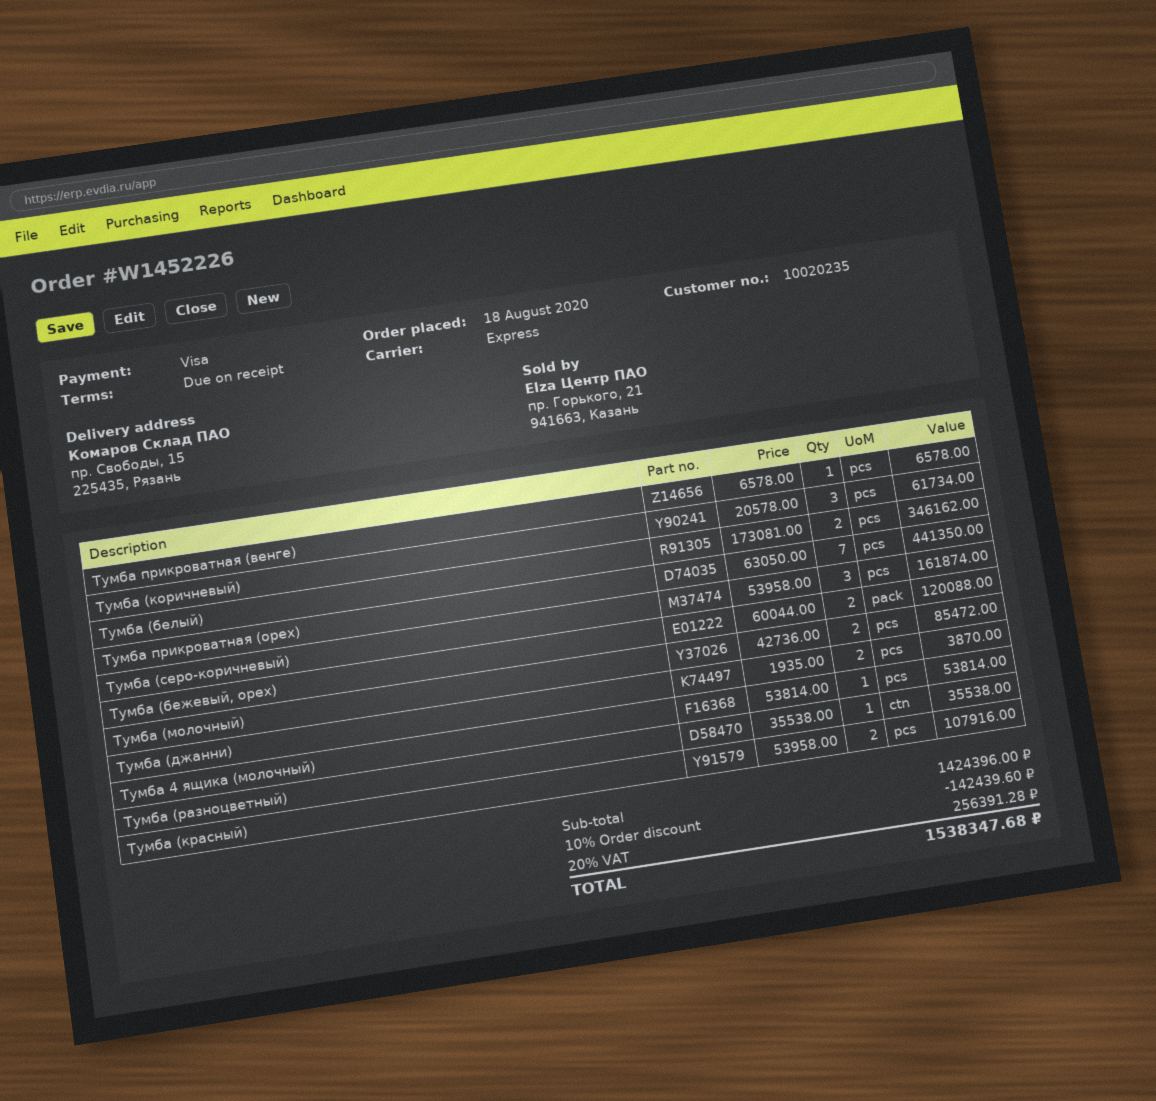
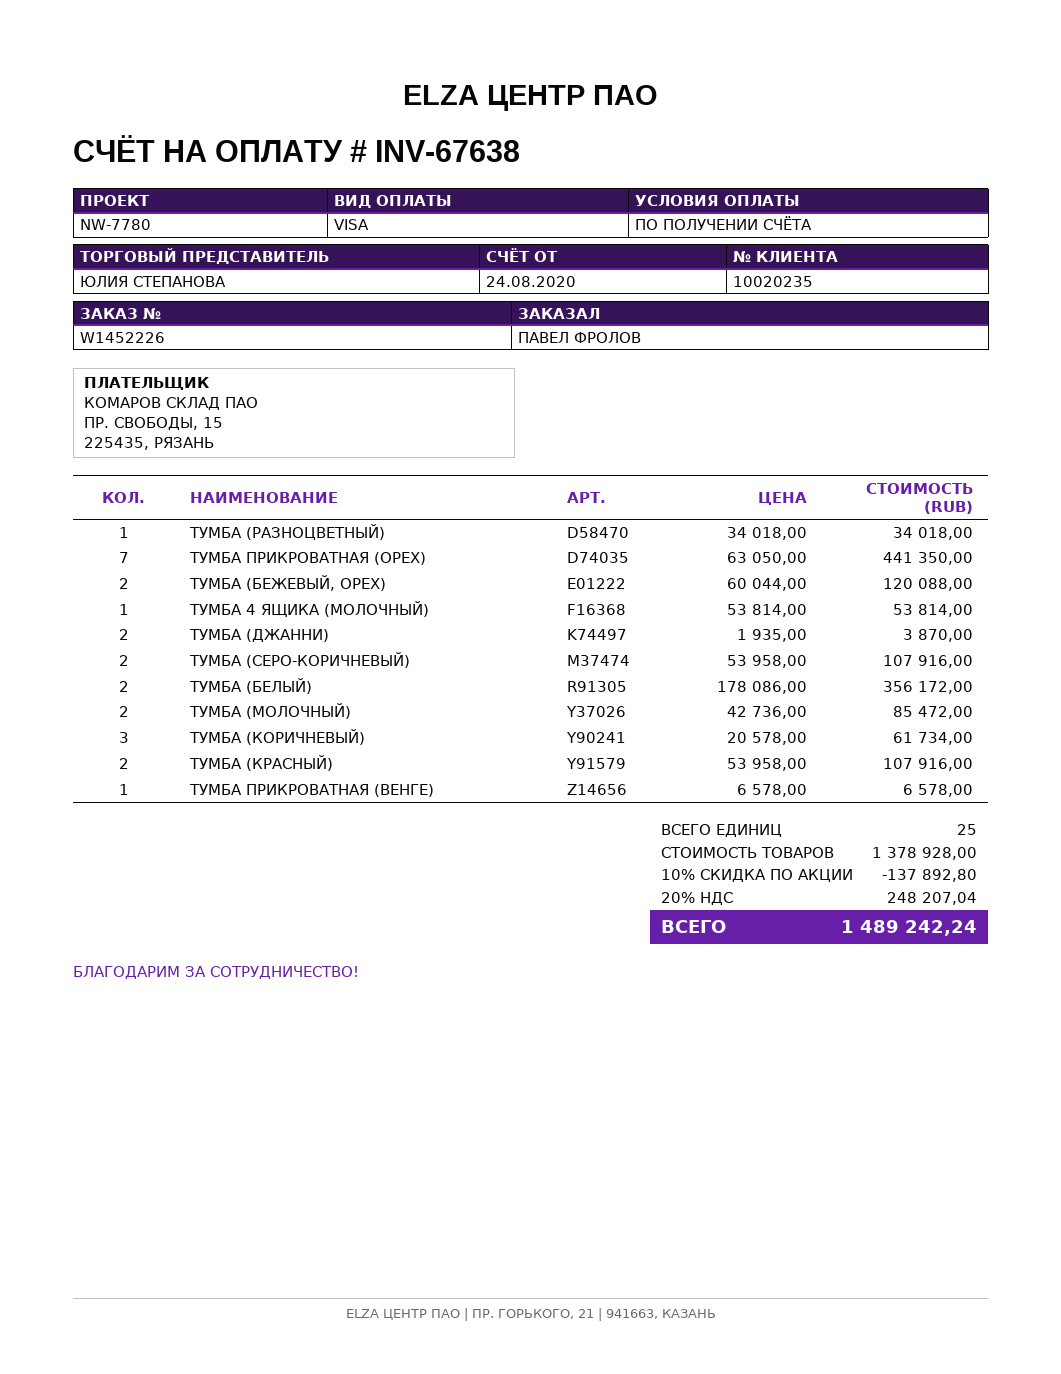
Тумба (белый): 2 x 173081.00 = 346162.00 -> 2 x 178086.00 = 356172.00
Тумба (серо-коричневый): 3 x 53958.00 = 161874.00 -> 2 x 53958.00 = 107916.00
Тумба (разноцветный): 1 x 35538.00 = 35538.00 -> 1 x 34018.00 = 34018.00
subtotal: 1424396.00 -> 1378928.00
discount: 10% = 142439.60 -> 10% = 137892.80
tax: 20% = 256391.28 -> 20% = 248207.04
total: 1538347.68 -> 1489242.24

